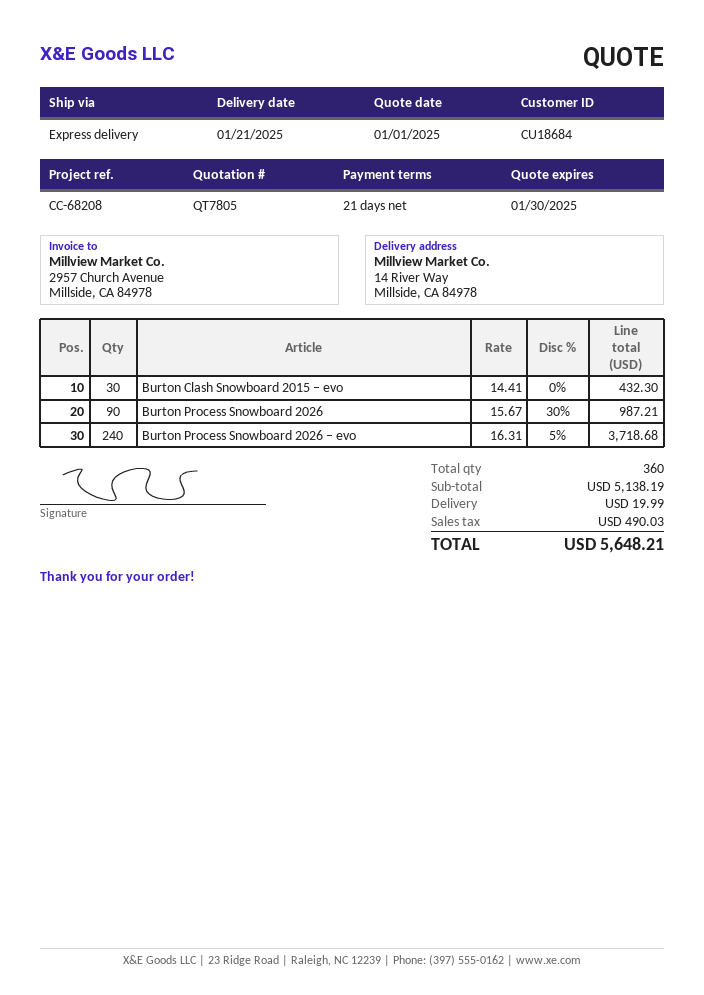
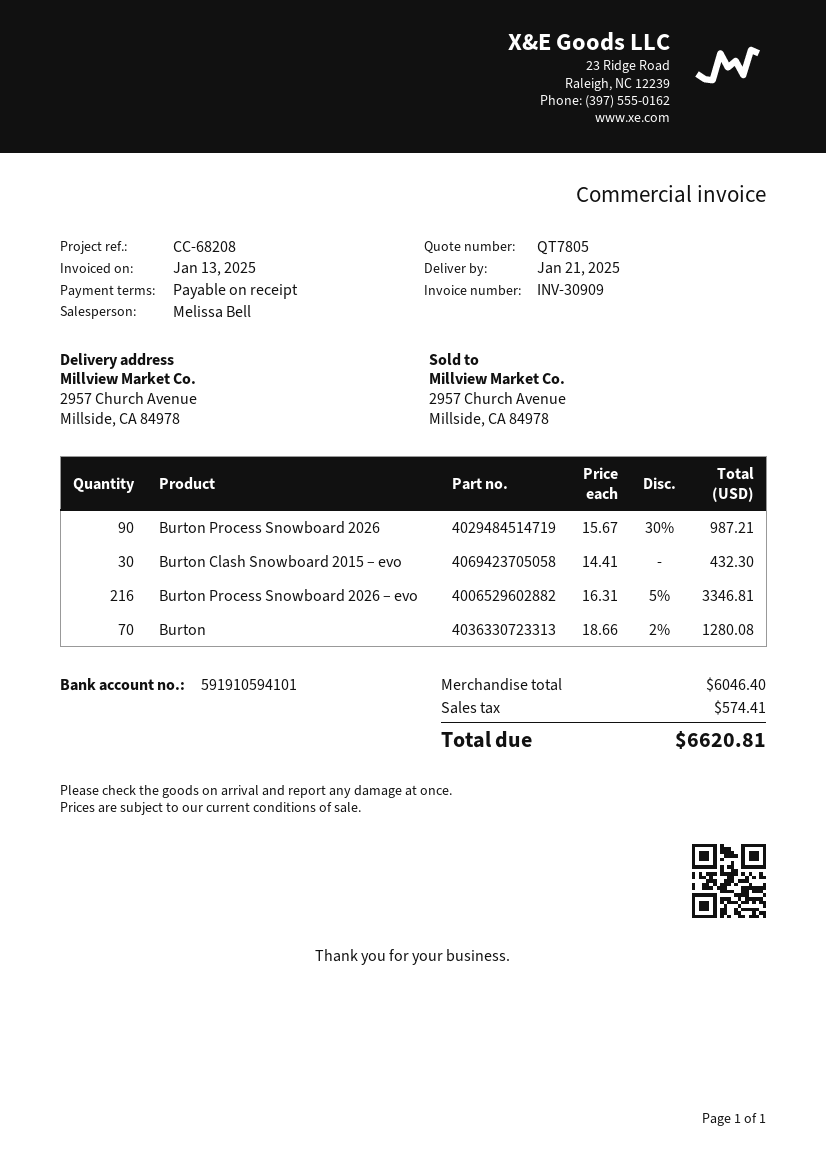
payment terms: 21 days -> on receipt
ship to: 14 River Way, Millside, CA 84978 -> 2957 Church Avenue, Millside, CA 84978
Burton Process Snowboard 2026 – evo: 240 x 16.31 - 5% = 3718.68 -> 216 x 16.31 - 5% = 3346.81
Burton: none -> 70 x 18.66 - 2% = 1280.08
subtotal: 5138.19 -> 6046.40
shipping: 19.99 -> none
tax: 490.03 -> 574.41
total: 5648.21 -> 6620.81

